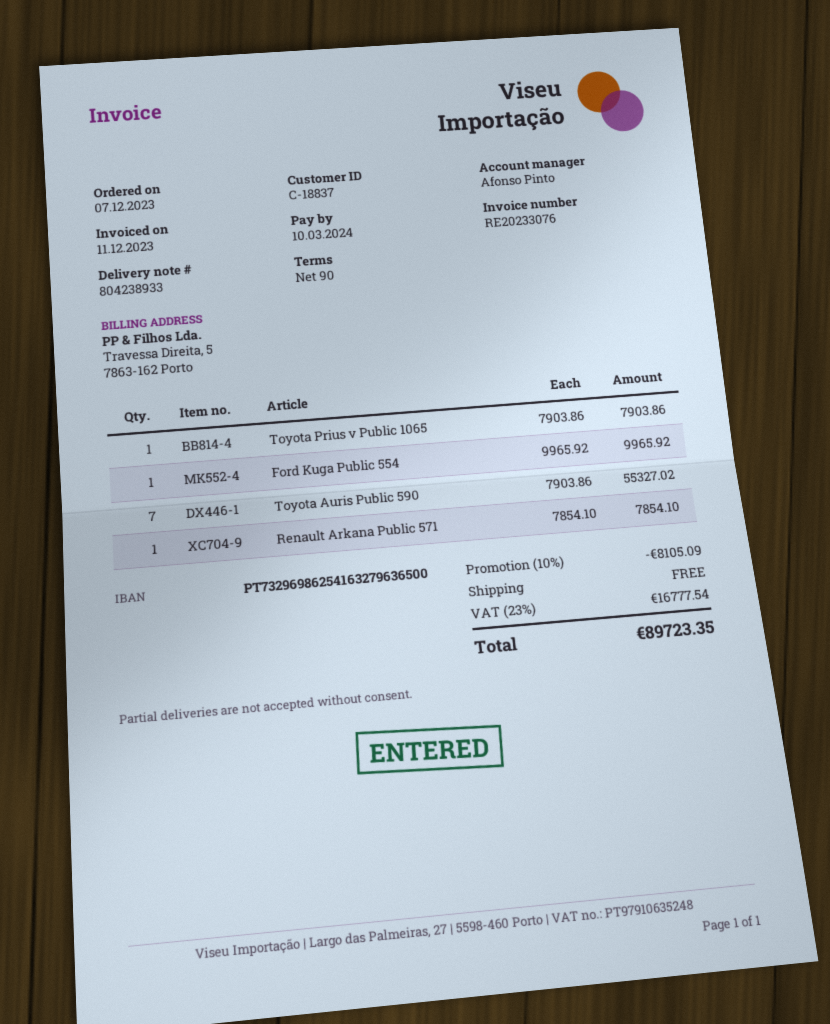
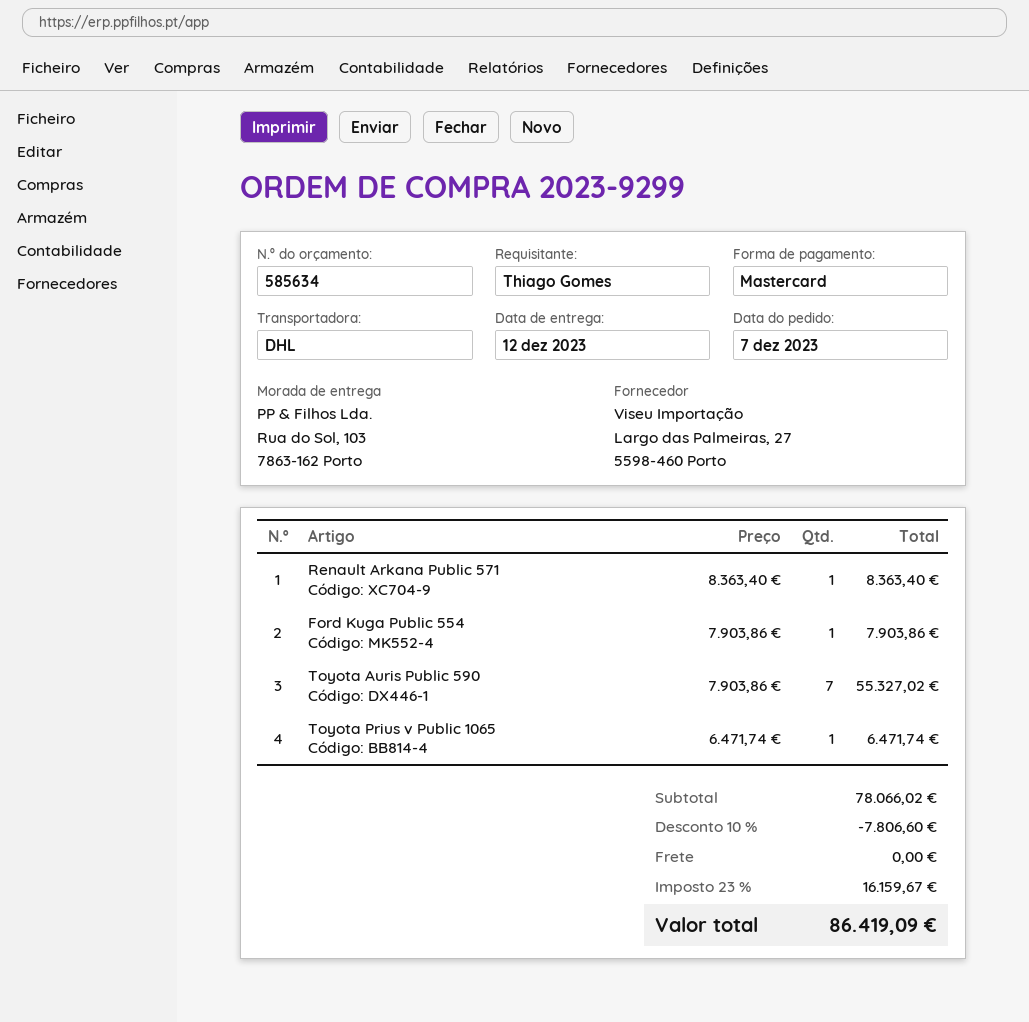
Toyota Prius v Public 1065: 1 x 7903.86 = 7903.86 -> 1 x 6471.74 = 6471.74
Ford Kuga Public 554: 1 x 9965.92 = 9965.92 -> 1 x 7903.86 = 7903.86
Renault Arkana Public 571: 1 x 7854.10 = 7854.10 -> 1 x 8363.40 = 8363.40
discount: 10% = 8105.09 -> 10% = 7806.60
tax: 23% = 16777.54 -> 23% = 16159.67
total: 89723.35 -> 86419.09

